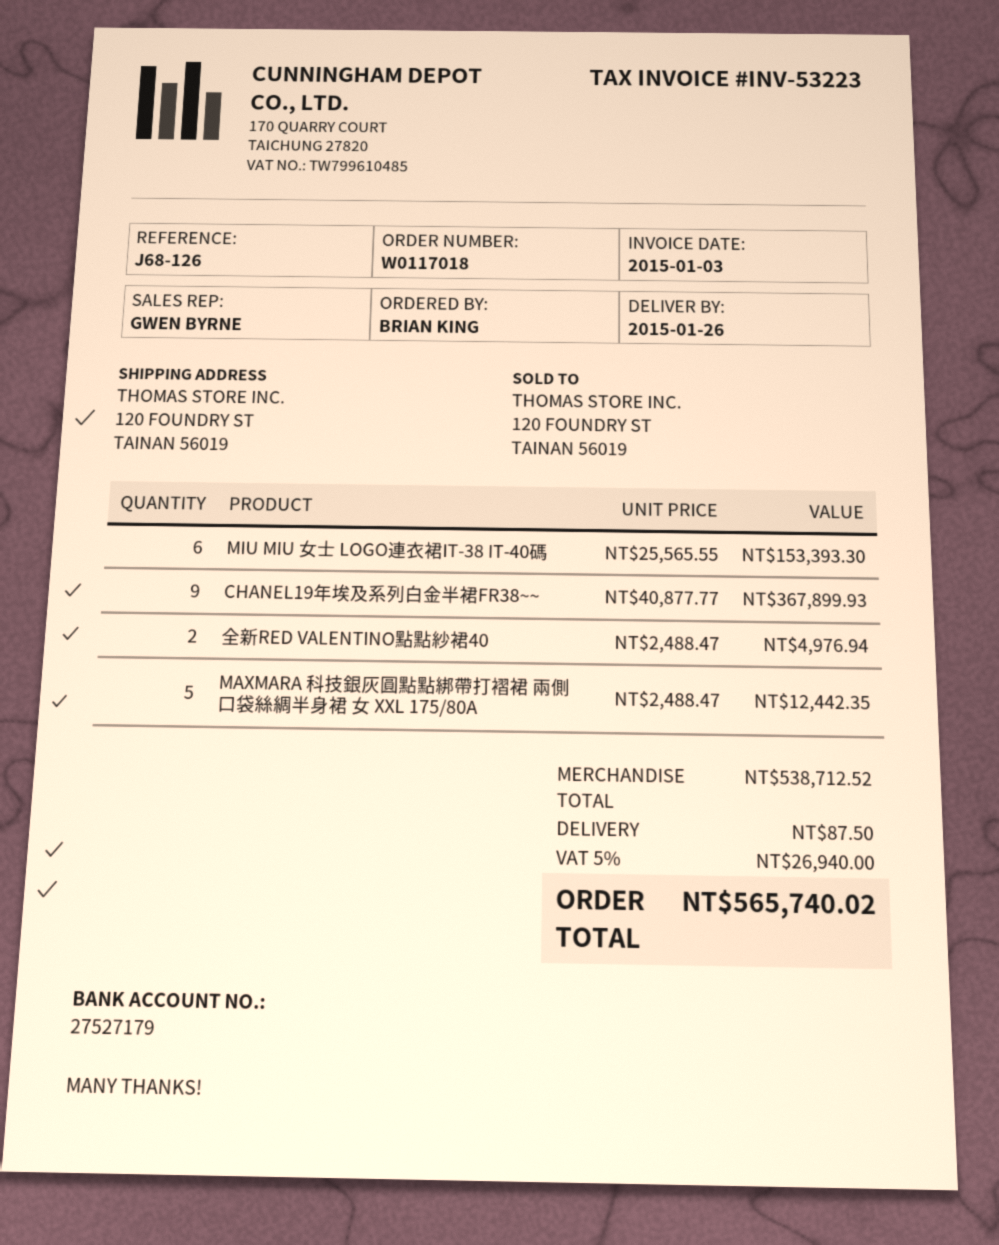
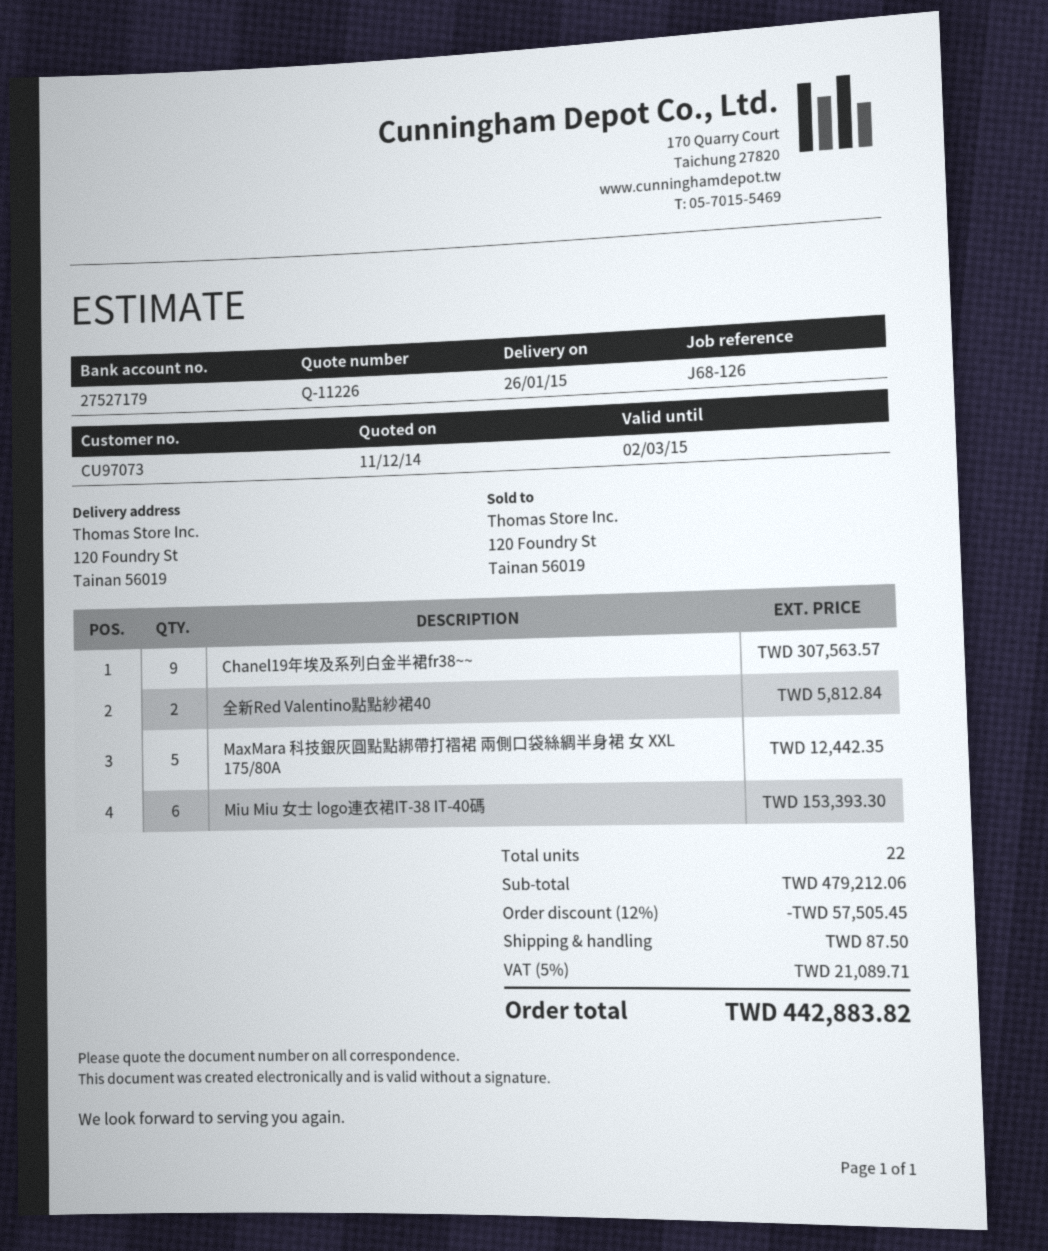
CHANEL19年埃及系列白金半裙FR38~~: 9 for 367899.93 -> 9 for 307563.57
全新RED VALENTINO點點紗裙40: 2 for 4976.94 -> 2 for 5812.84
subtotal: 538712.52 -> 479212.06
discount: none -> 12% = 57505.45
tax: 5% = 26940.00 -> 5% = 21089.71
total: 565740.02 -> 442883.82

